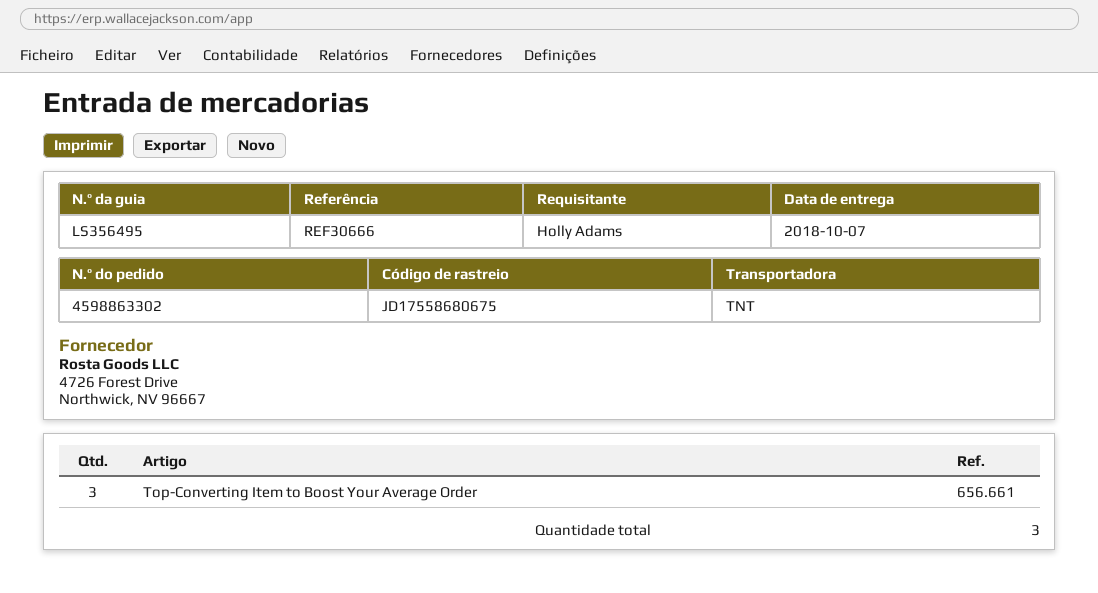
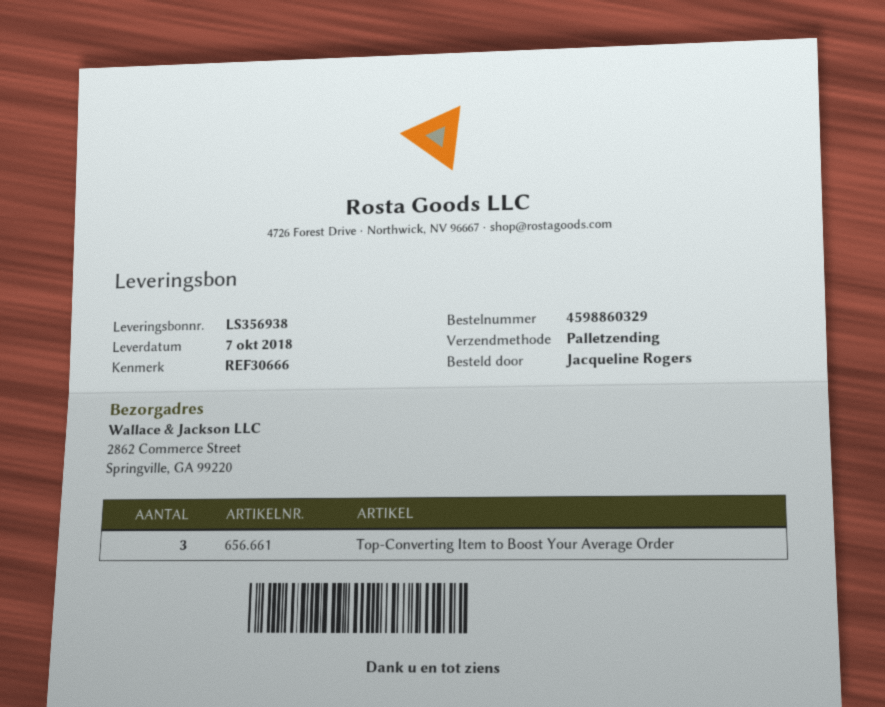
order number: 4598863302 -> 4598860329
delivery note number: LS356495 -> LS356938
ordered by: Holly Adams -> Jacqueline Rogers
shipping method: TNT -> pallet freight

